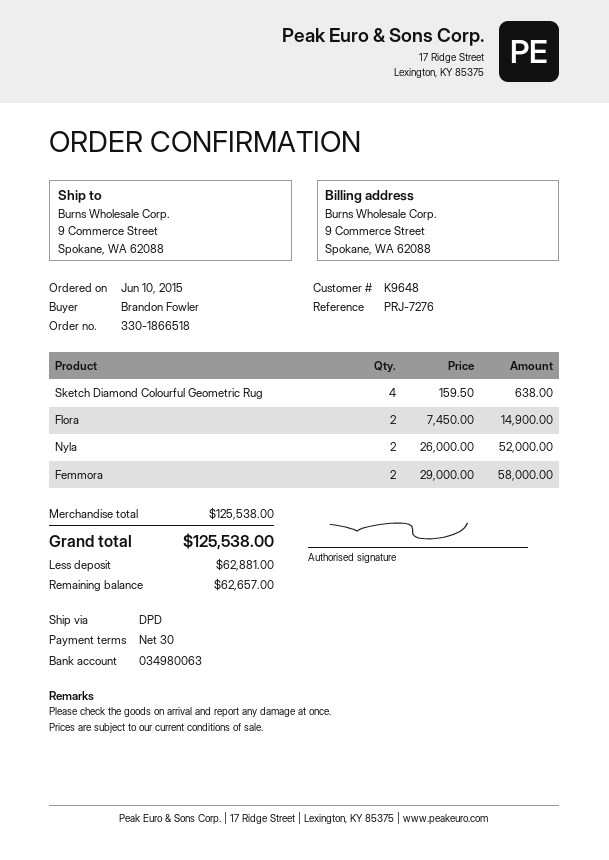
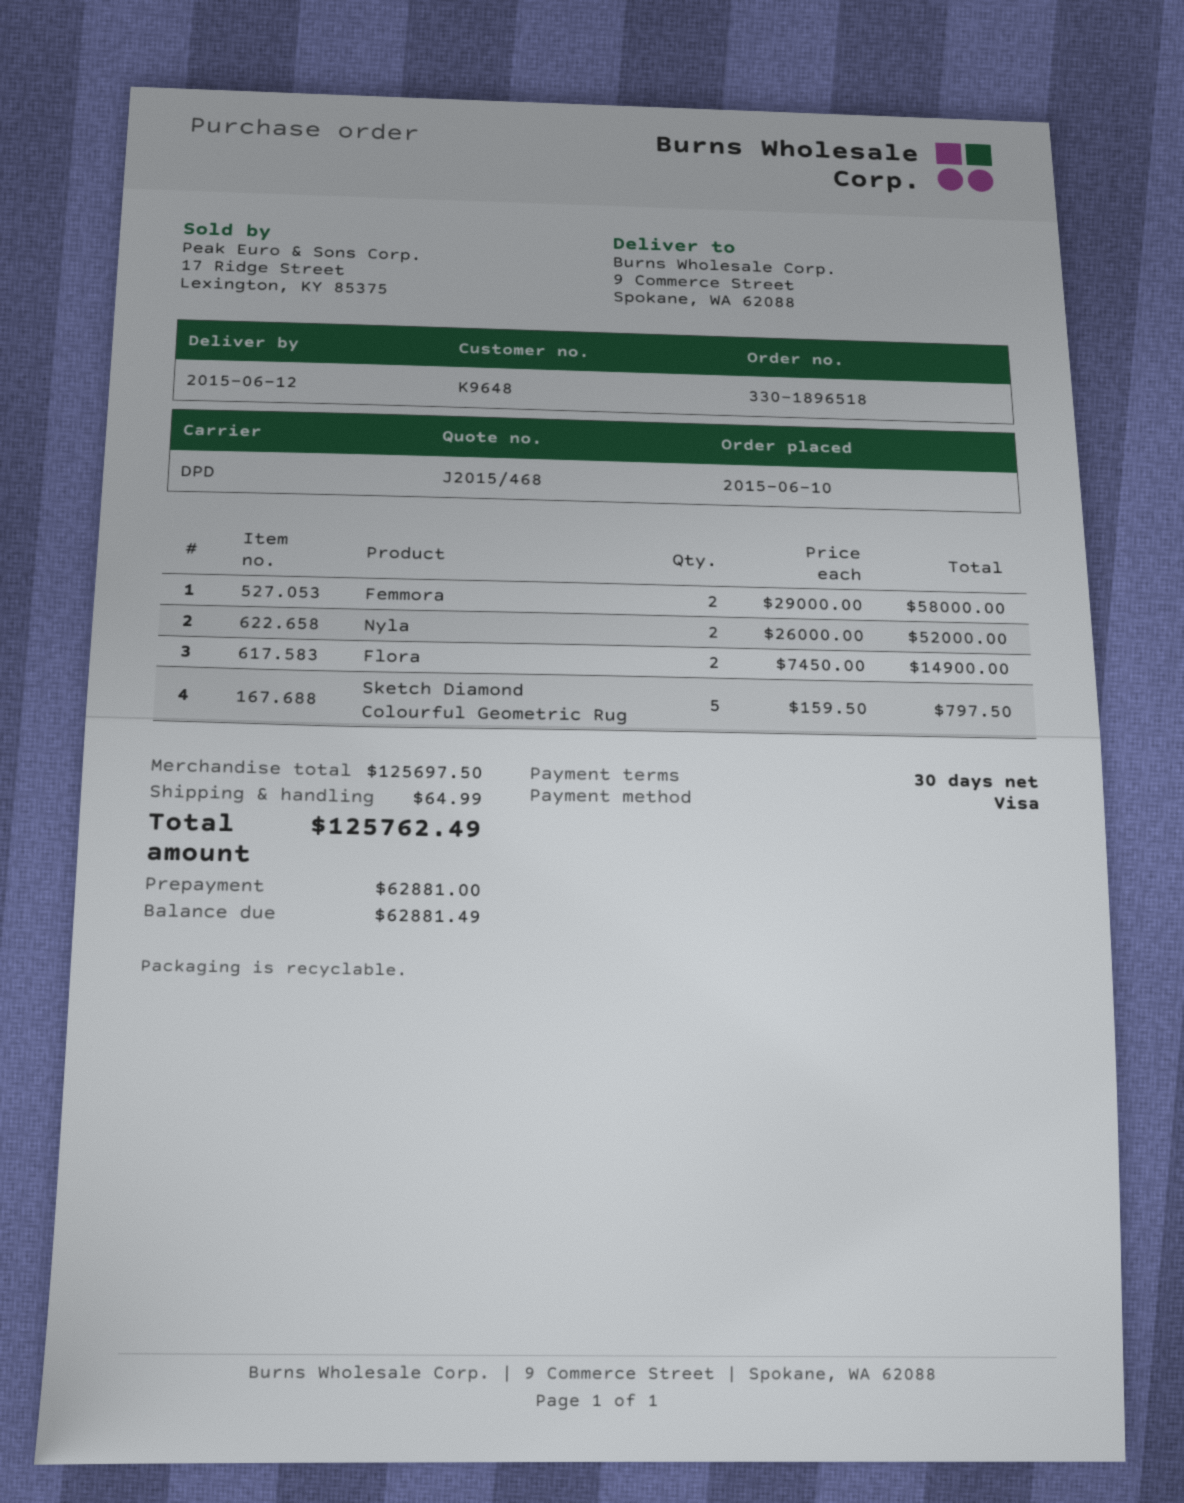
order number: 330-1866518 -> 330-1896518
Sketch Diamond Colourful Geometric Rug: 4 x 159.50 = 638.00 -> 5 x 159.50 = 797.50
subtotal: 125538.00 -> 125697.50
shipping: none -> 64.99
total: 125538.00 -> 125762.49
balance: 62657.00 -> 62881.49

